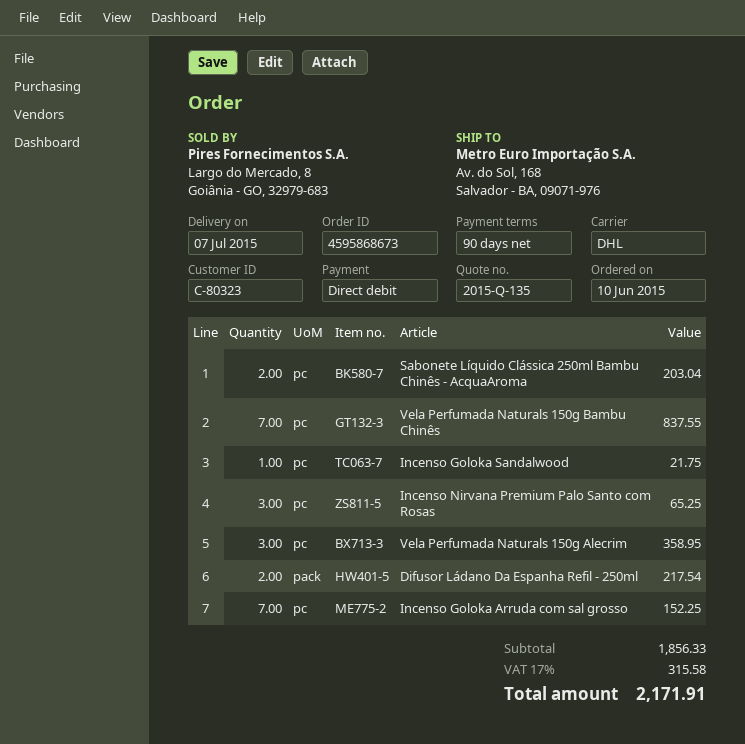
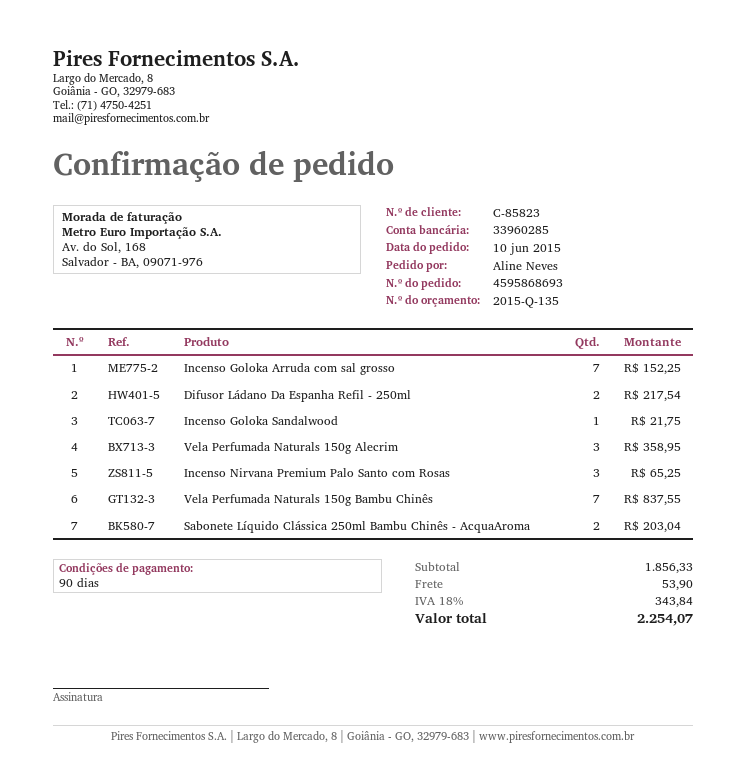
order number: 4595868673 -> 4595868693
customer number: C-80323 -> C-85823
shipping: none -> 53.90
tax: 17% = 315.58 -> 18% = 343.84
total: 2171.91 -> 2254.07

